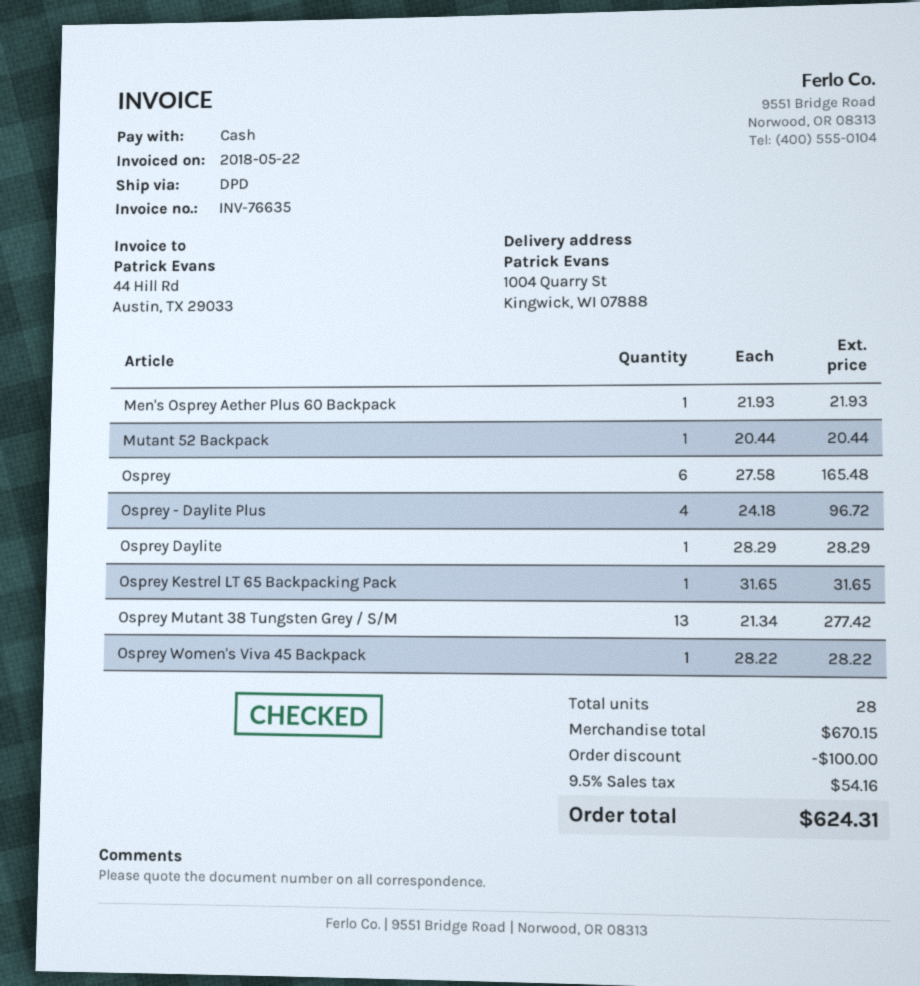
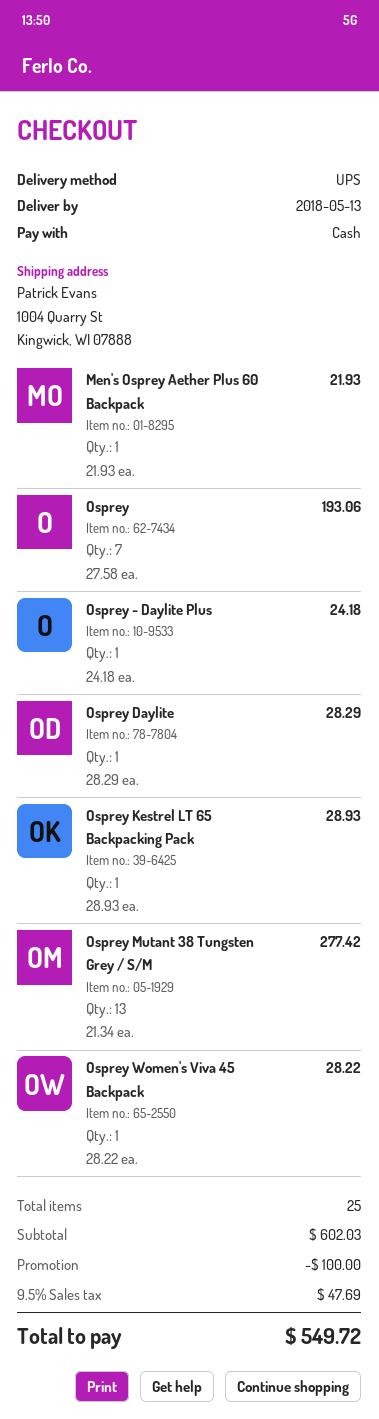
shipping method: DPD -> UPS
Mutant 52 Backpack: 1 x 20.44 = 20.44 -> none
Osprey: 6 x 27.58 = 165.48 -> 7 x 27.58 = 193.06
Osprey - Daylite Plus: 4 x 24.18 = 96.72 -> 1 x 24.18 = 24.18
Osprey Kestrel LT 65 Backpacking Pack: 1 x 31.65 = 31.65 -> 1 x 28.93 = 28.93
total quantity: 28 -> 25
subtotal: 670.15 -> 602.03
tax: 9.5% = 54.16 -> 9.5% = 47.69
total: 624.31 -> 549.72

